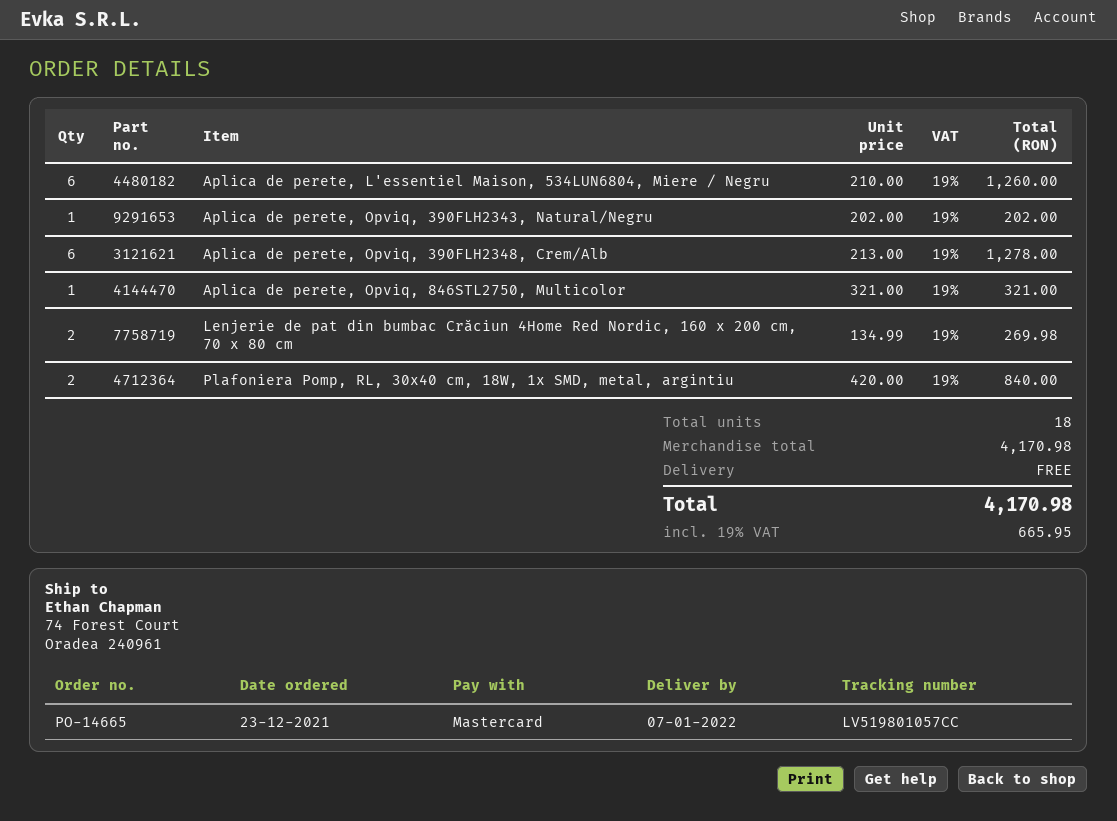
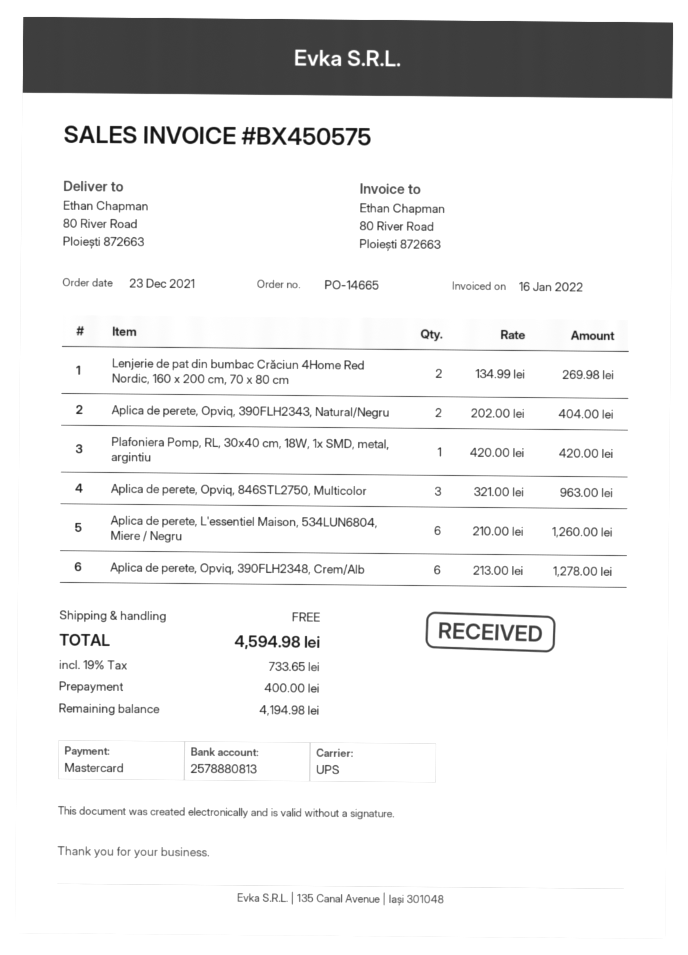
ship to: 74 Forest Court, Oradea 240961 -> 80 River Road, Ploiești 872663
Aplica de perete, Opviq, 390FLH2343, Natural/Negru: 1 x 202.00 = 202.00 -> 2 x 202.00 = 404.00
Aplica de perete, Opviq, 846STL2750, Multicolor: 1 x 321.00 = 321.00 -> 3 x 321.00 = 963.00
Plafoniera Pomp, RL, 30x40 cm, 18W, 1x SMD, metal, argintiu: 2 x 420.00 = 840.00 -> 1 x 420.00 = 420.00
tax: 19% = 665.95 -> 19% = 733.65
total: 4170.98 -> 4594.98

